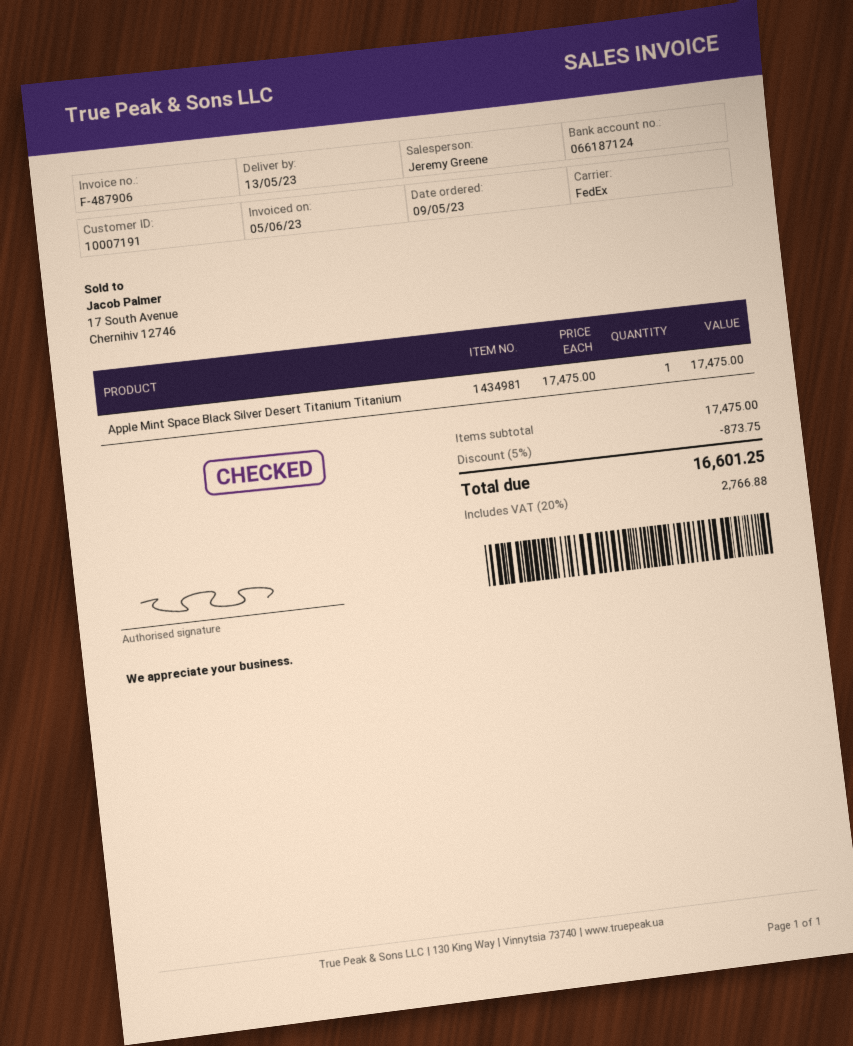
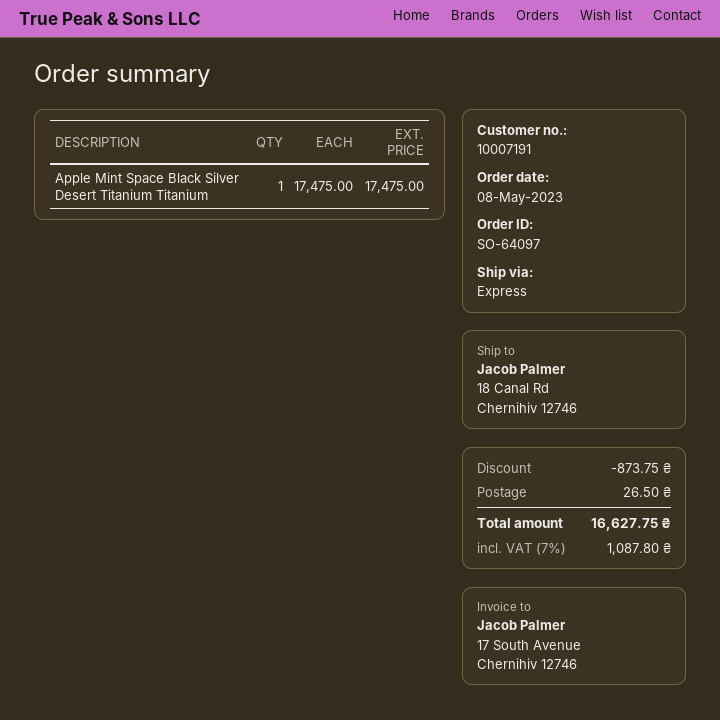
order date: 2023-05-09 -> 2023-05-08
shipping method: FedEx -> express
shipping: none -> 26.50
tax: 20% = 2766.88 -> 7% = 1087.80
total: 16601.25 -> 16627.75

